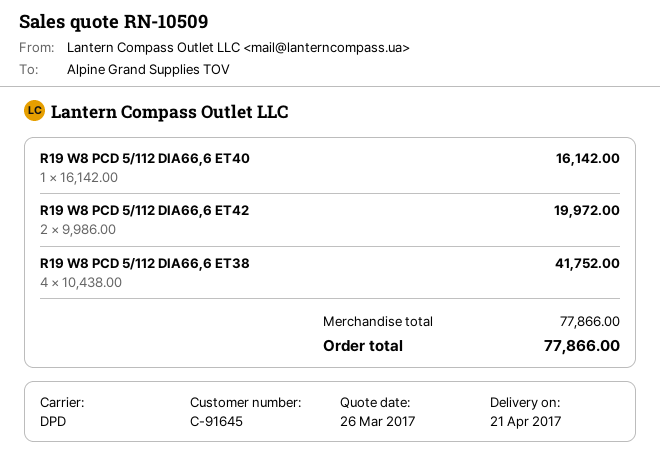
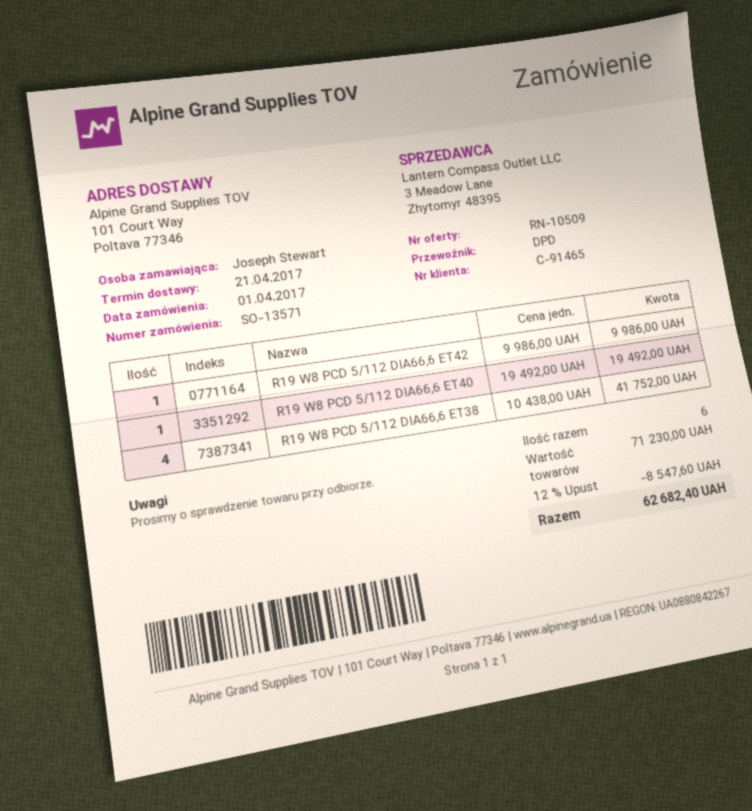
customer number: C-91645 -> C-91465
R19 W8 PCD 5/112 DIA66,6 ET40: 1 x 16142.00 = 16142.00 -> 1 x 19492.00 = 19492.00
R19 W8 PCD 5/112 DIA66,6 ET42: 2 x 9986.00 = 19972.00 -> 1 x 9986.00 = 9986.00
subtotal: 77866.00 -> 71230.00
discount: none -> 12% = 8547.60
total: 77866.00 -> 62682.40

